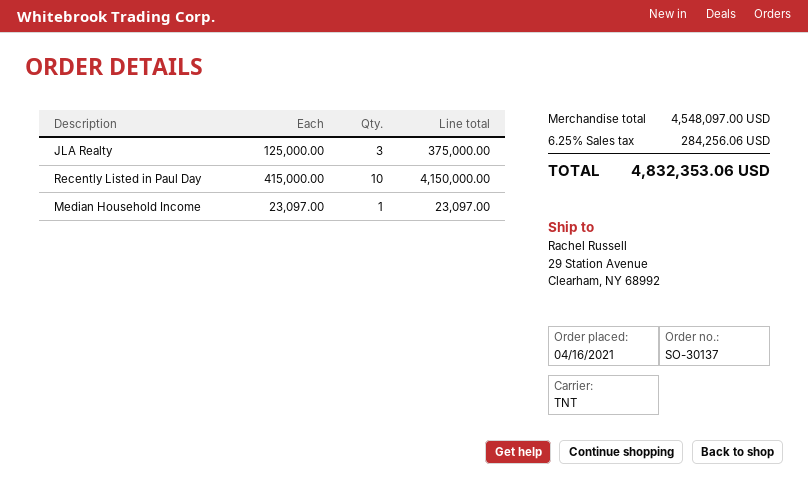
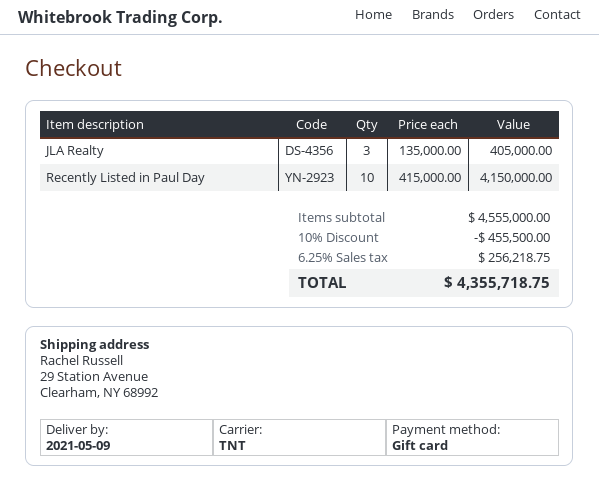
JLA Realty: 3 x 125000.00 = 375000.00 -> 3 x 135000.00 = 405000.00
Median Household Income: 1 x 23097.00 = 23097.00 -> none
subtotal: 4548097.00 -> 4555000.00
discount: none -> 10% = 455500.00
tax: 6.25% = 284256.06 -> 6.25% = 256218.75
total: 4832353.06 -> 4355718.75

